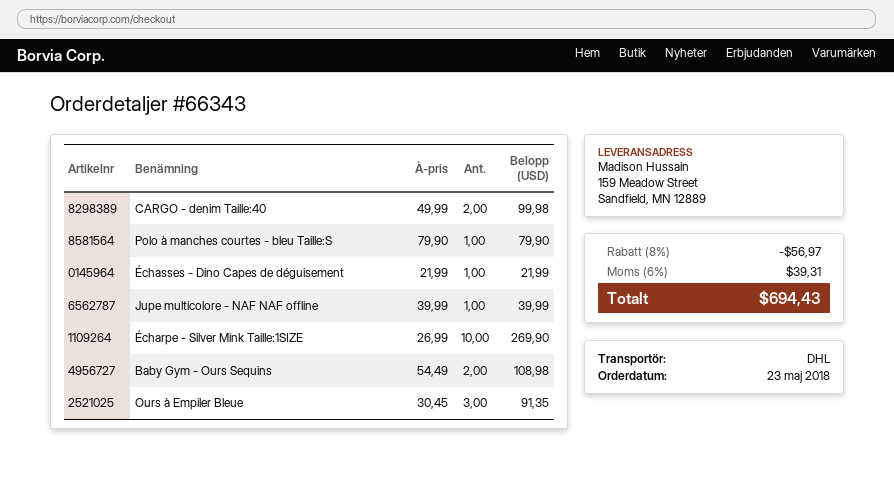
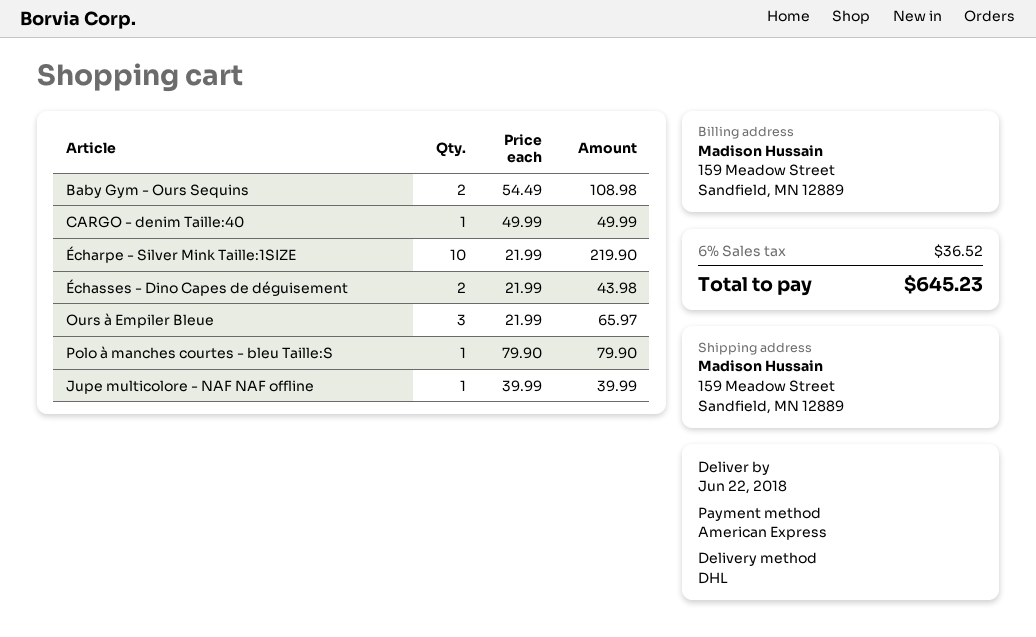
CARGO - denim Taille:40: 2 x 49.99 = 99.98 -> 1 x 49.99 = 49.99
Échasses - Dino Capes de déguisement: 1 x 21.99 = 21.99 -> 2 x 21.99 = 43.98
Écharpe - Silver Mink Taille:1SIZE: 10 x 26.99 = 269.90 -> 10 x 21.99 = 219.90
Ours à Empiler Bleue: 3 x 30.45 = 91.35 -> 3 x 21.99 = 65.97
discount: 8% = 56.97 -> none
tax: 6% = 39.31 -> 6% = 36.52
total: 694.43 -> 645.23

